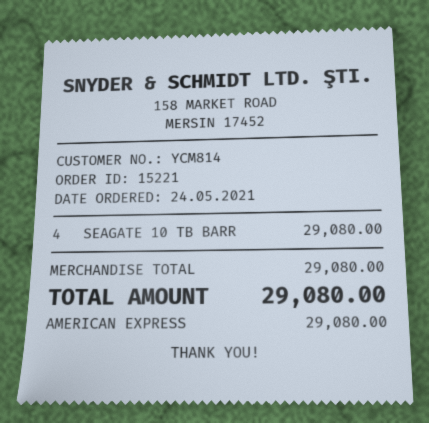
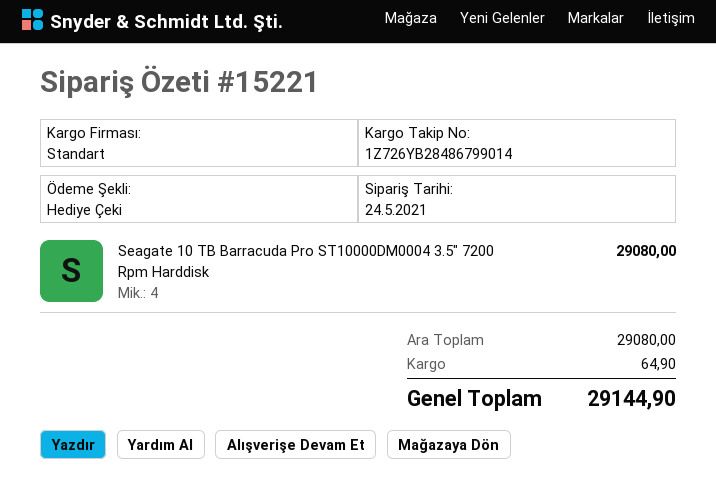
payment method: American Express -> gift card
shipping: none -> 64.90
total: 29080.00 -> 29144.90

